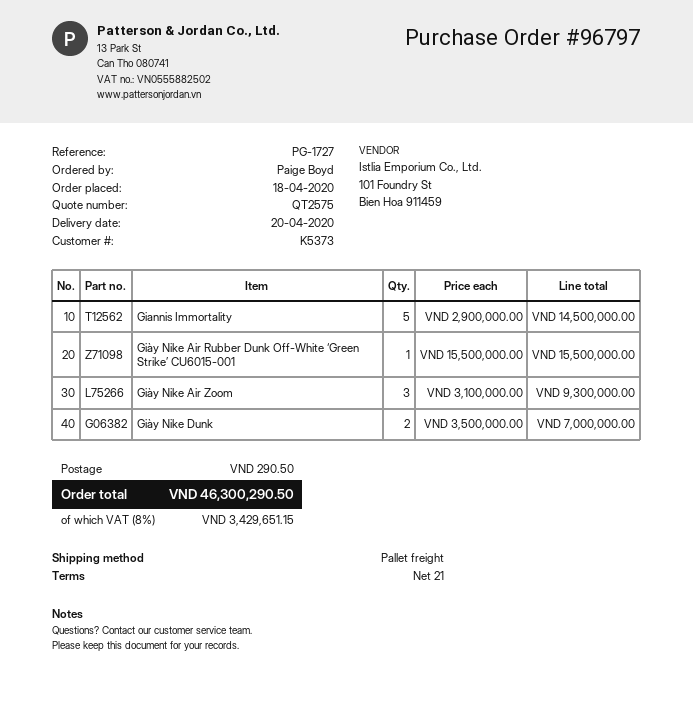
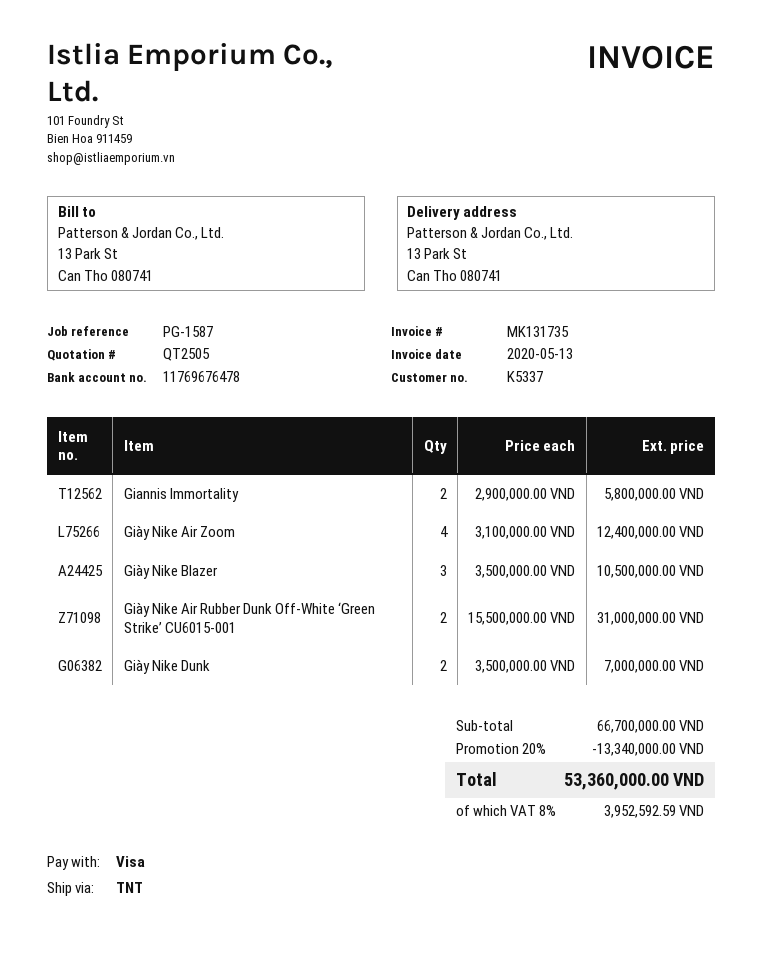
quote number: QT2575 -> QT2505
customer number: K5373 -> K5337
reference: PG-1727 -> PG-1587
shipping method: pallet freight -> TNT
Giannis Immortality: 5 x 2900000.00 = 14500000.00 -> 2 x 2900000.00 = 5800000.00
Giày Nike Air Rubber Dunk Off-White ‘Green Strike’ CU6015-001: 1 x 15500000.00 = 15500000.00 -> 2 x 15500000.00 = 31000000.00
Giày Nike Air Zoom: 3 x 3100000.00 = 9300000.00 -> 4 x 3100000.00 = 12400000.00
Giày Nike Blazer: none -> 3 x 3500000.00 = 10500000.00
discount: none -> 20% = 13340000.00
shipping: 290.50 -> none
tax: 8% = 3429651.15 -> 8% = 3952592.59
total: 46300290.50 -> 53360000.00

